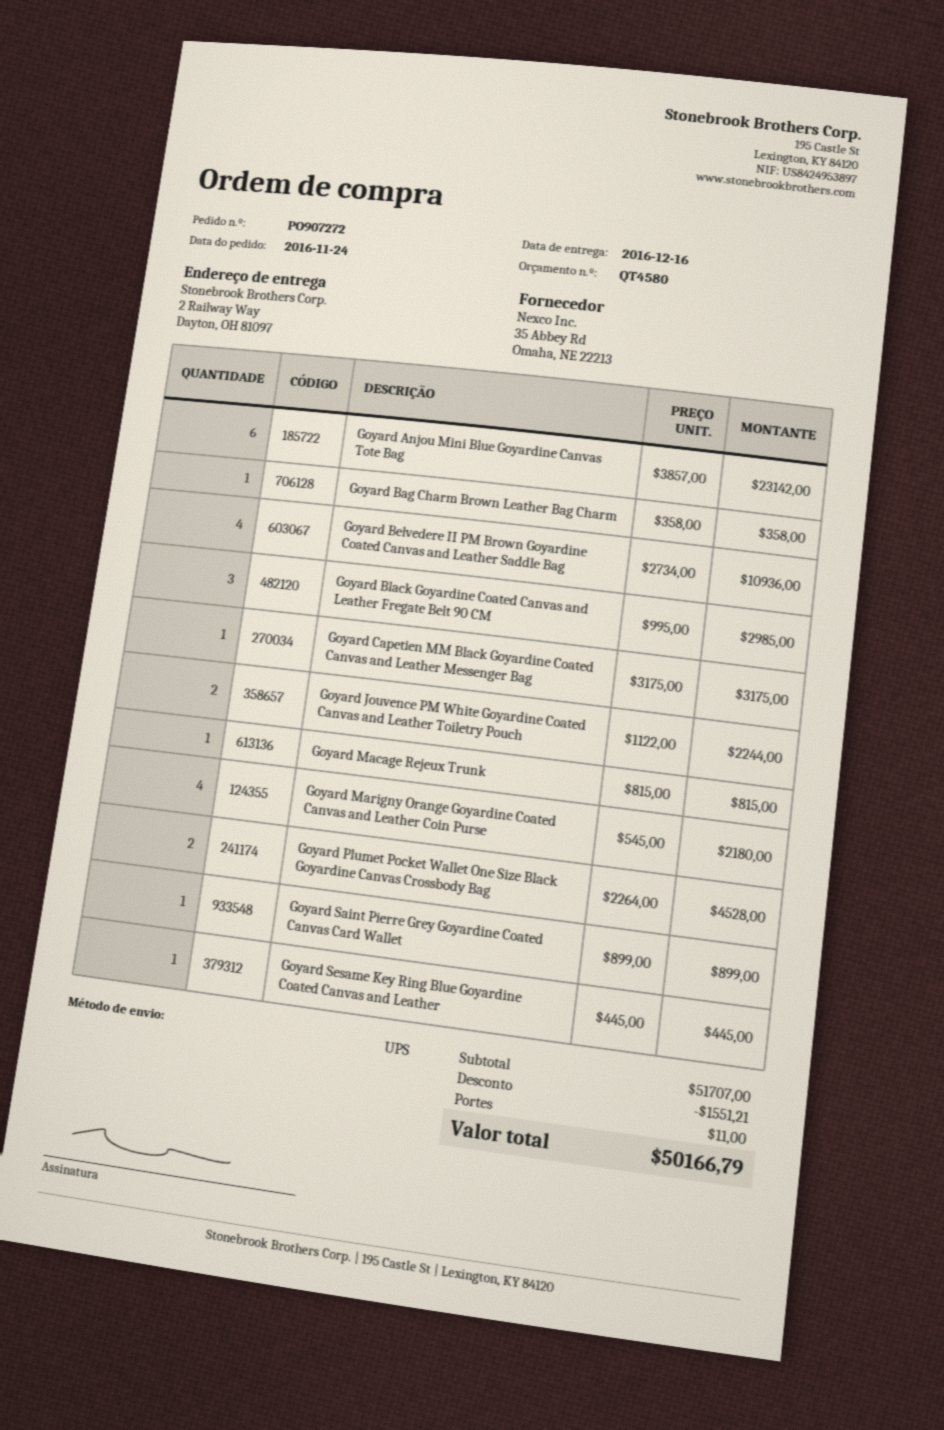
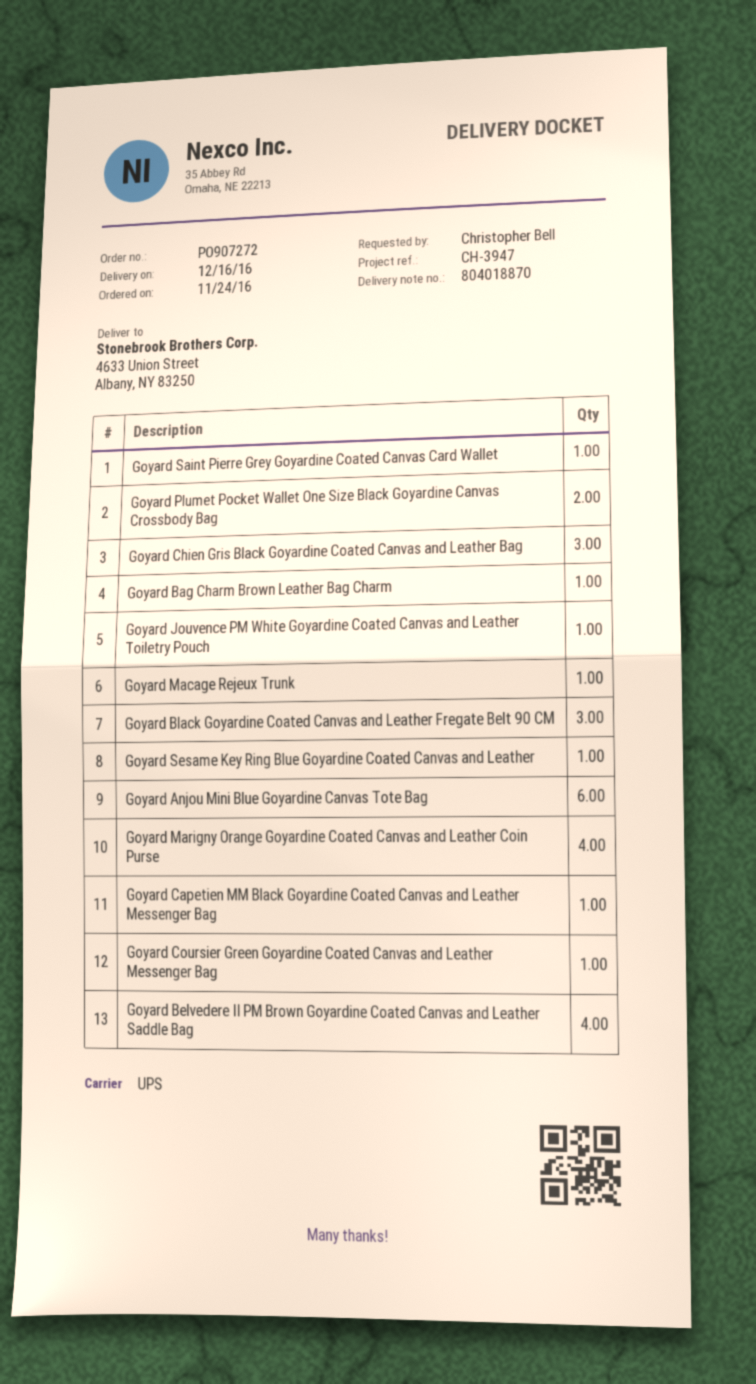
ship to: 2 Railway Way, Dayton, OH 81097 -> 4633 Union Street, Albany, NY 83250
Goyard Jouvence PM White Goyardine Coated Canvas and Leather Toiletry Pouch: 2 -> 1
Goyard Chien Gris Black Goyardine Coated Canvas and Leather Bag: none -> 3
Goyard Coursier Green Goyardine Coated Canvas and Leather Messenger Bag: none -> 1

